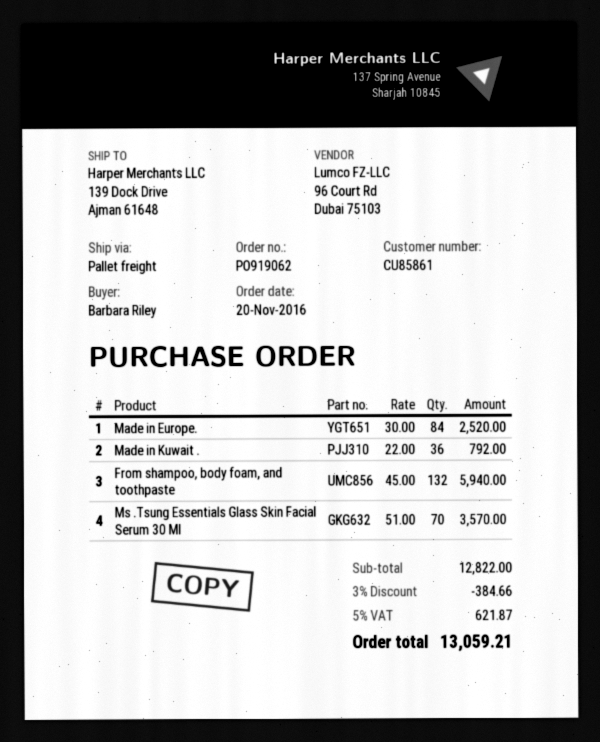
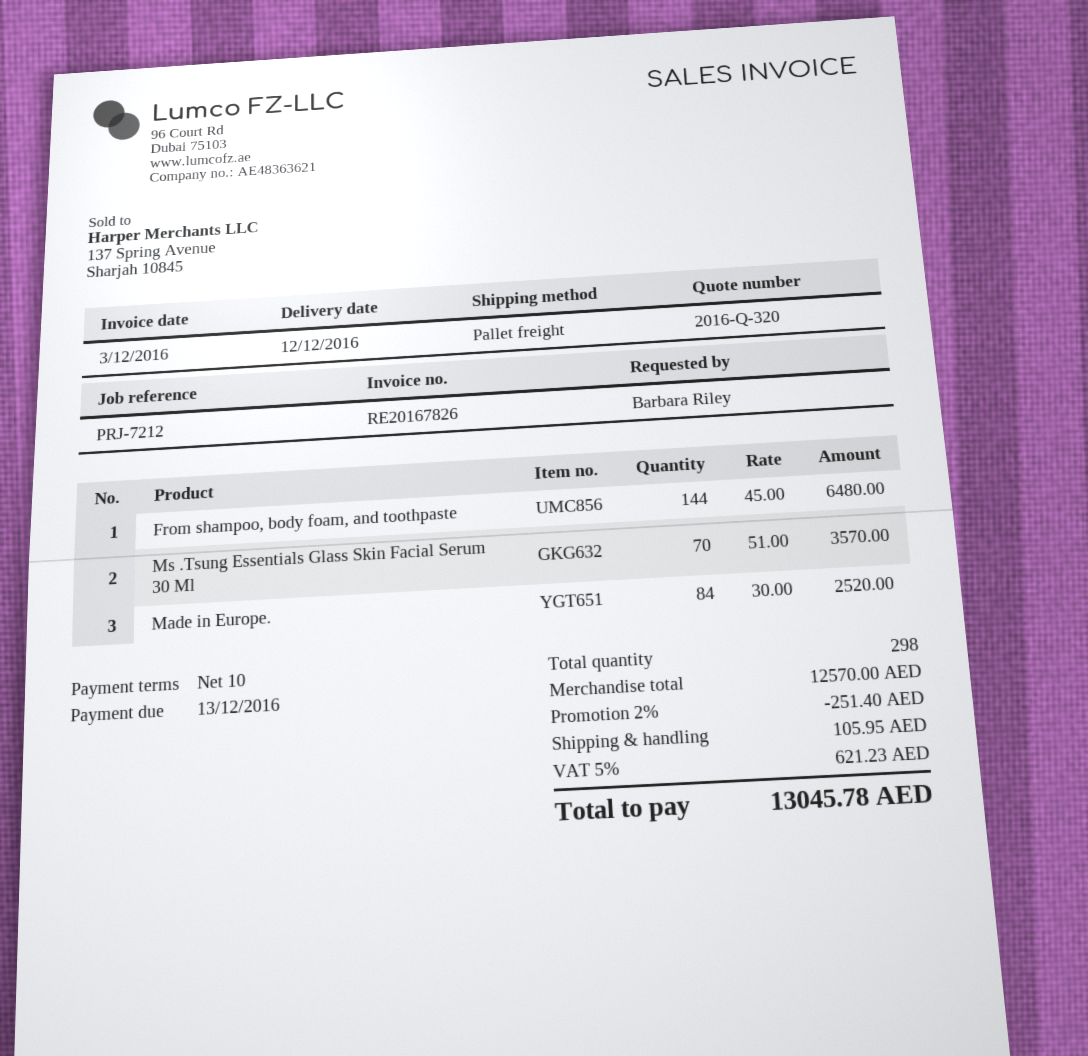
Made in Kuwait .: 36 x 22.00 = 792.00 -> none
From shampoo, body foam, and toothpaste: 132 x 45.00 = 5940.00 -> 144 x 45.00 = 6480.00
subtotal: 12822.00 -> 12570.00
discount: 3% = 384.66 -> 2% = 251.40
shipping: none -> 105.95
tax: 5% = 621.87 -> 5% = 621.23
total: 13059.21 -> 13045.78

